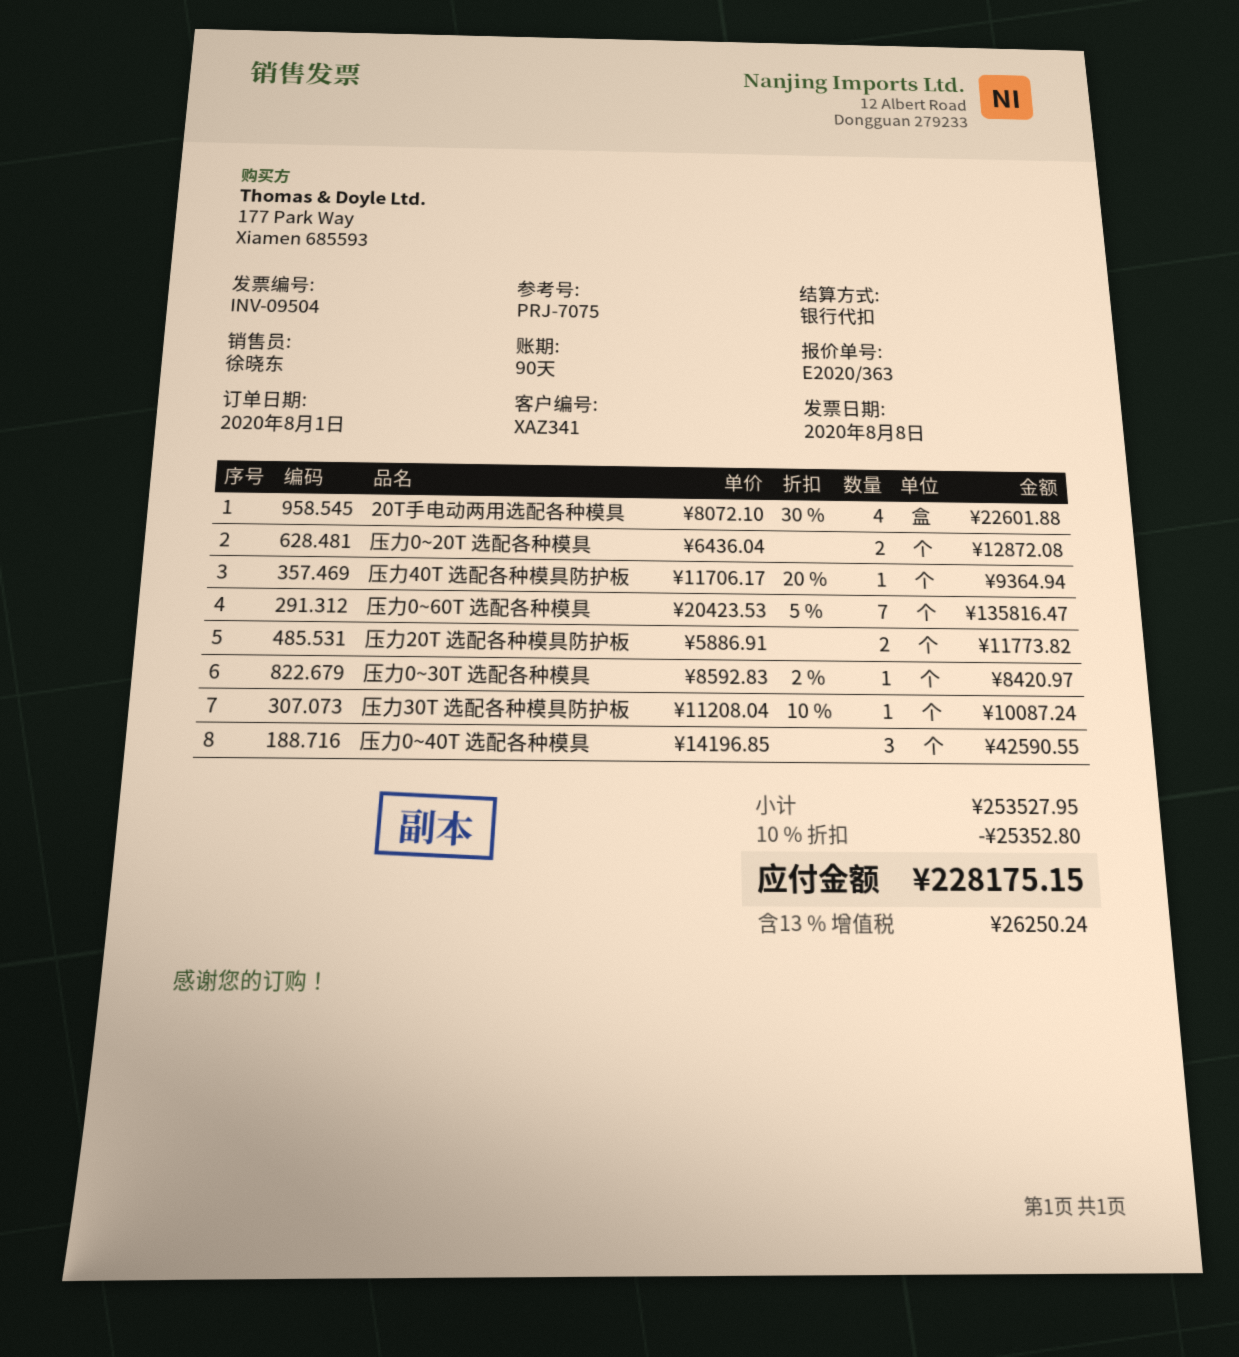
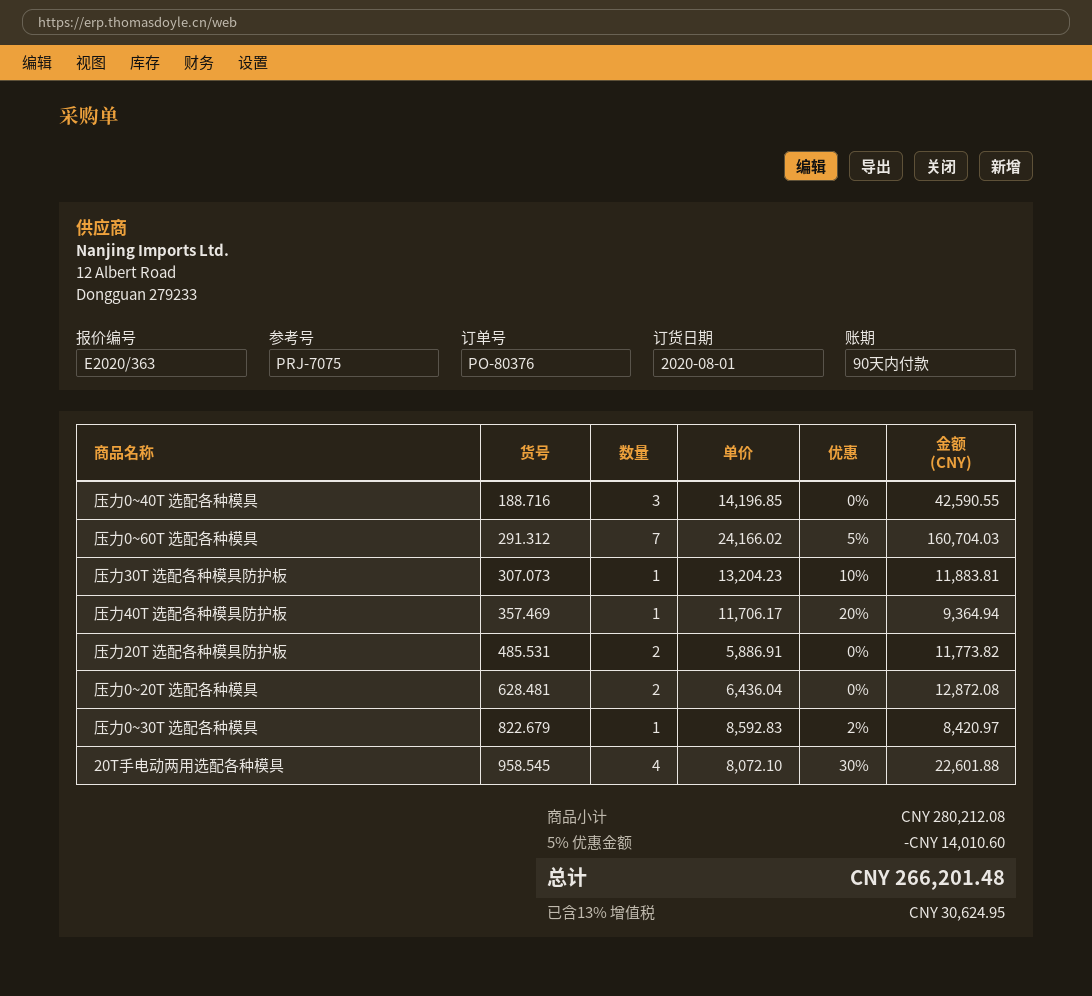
压力0~60T 选配各种模具: 7 x 20423.53 - 5% = 135816.47 -> 7 x 24166.02 - 5% = 160704.03
压力30T 选配各种模具防护板: 1 x 11208.04 - 10% = 10087.24 -> 1 x 13204.23 - 10% = 11883.81
subtotal: 253527.95 -> 280212.08
discount: 10% = 25352.80 -> 5% = 14010.60
tax: 13% = 26250.24 -> 13% = 30624.95
total: 228175.15 -> 266201.48

